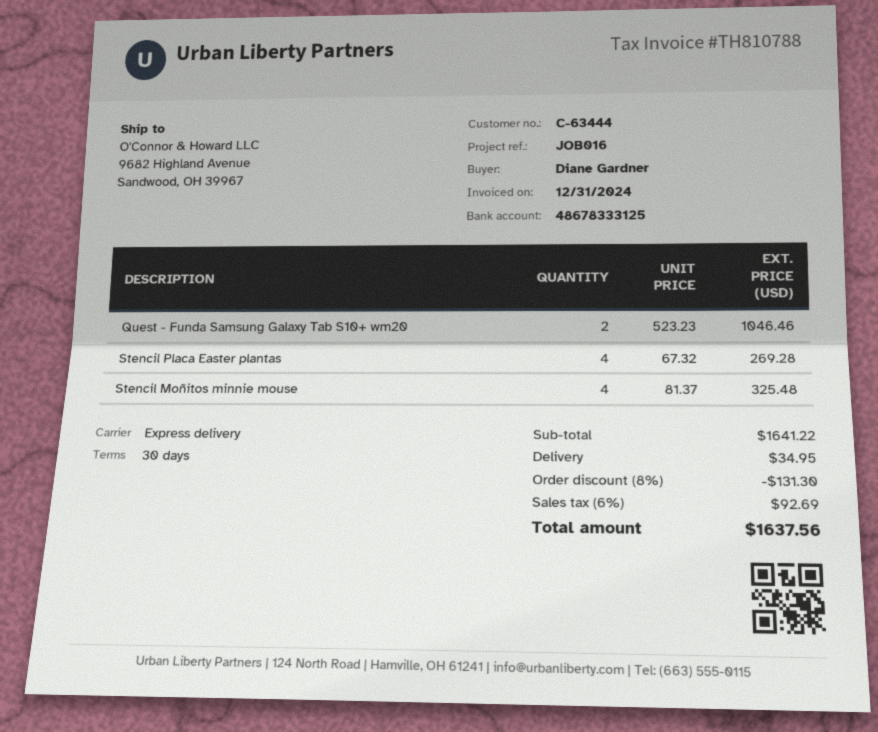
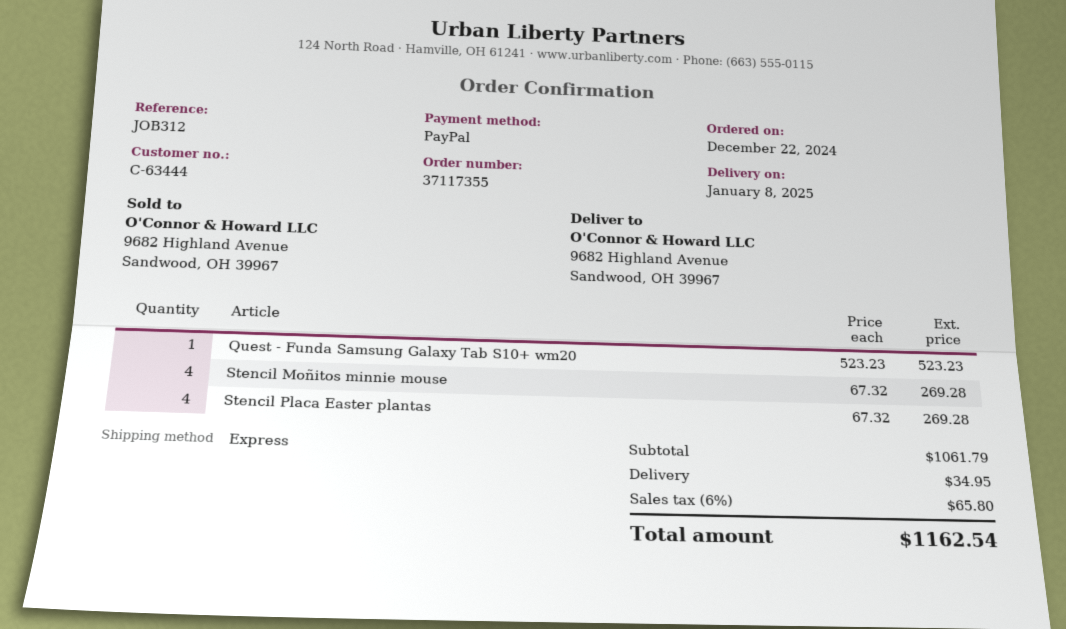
reference: JOB016 -> JOB312
Quest - Funda Samsung Galaxy Tab S10+ wm20: 2 x 523.23 = 1046.46 -> 1 x 523.23 = 523.23
Stencil Moñitos minnie mouse: 4 x 81.37 = 325.48 -> 4 x 67.32 = 269.28
subtotal: 1641.22 -> 1061.79
discount: 8% = 131.30 -> none
tax: 6% = 92.69 -> 6% = 65.80
total: 1637.56 -> 1162.54

